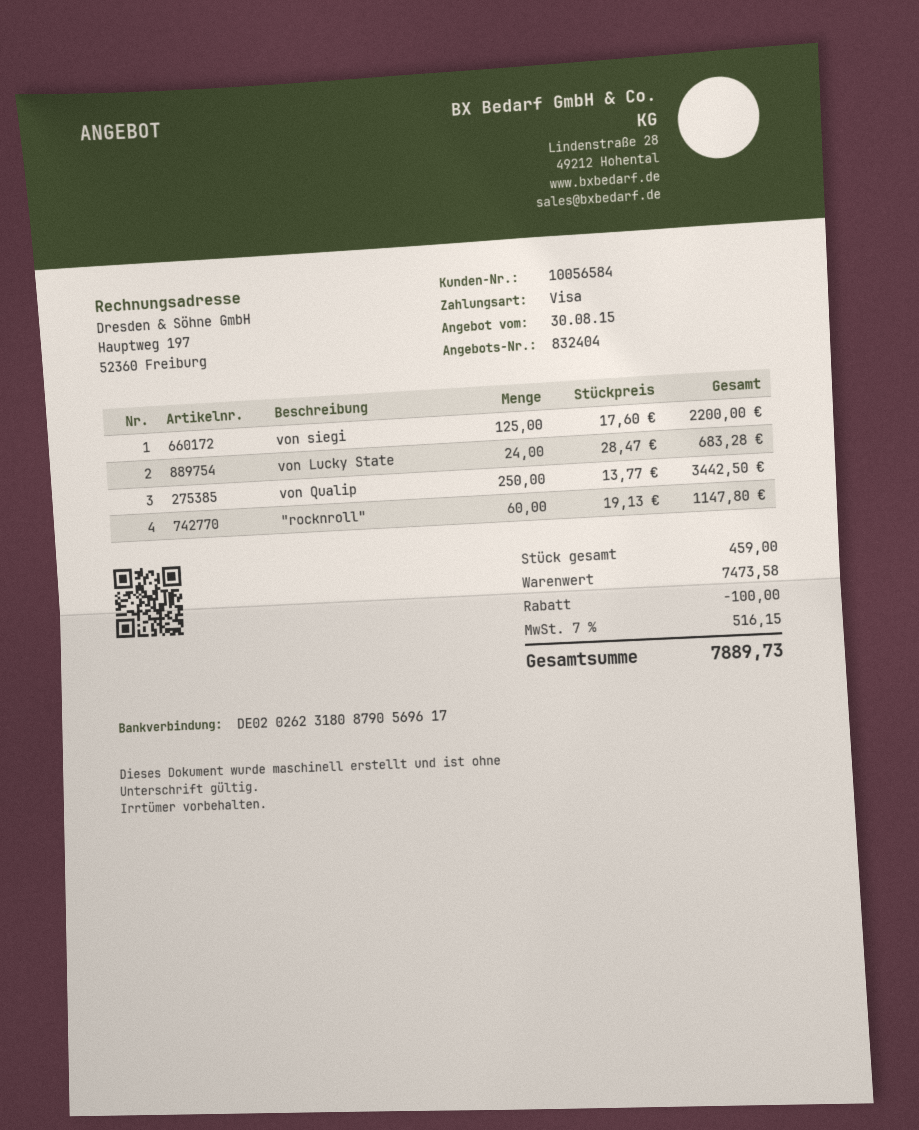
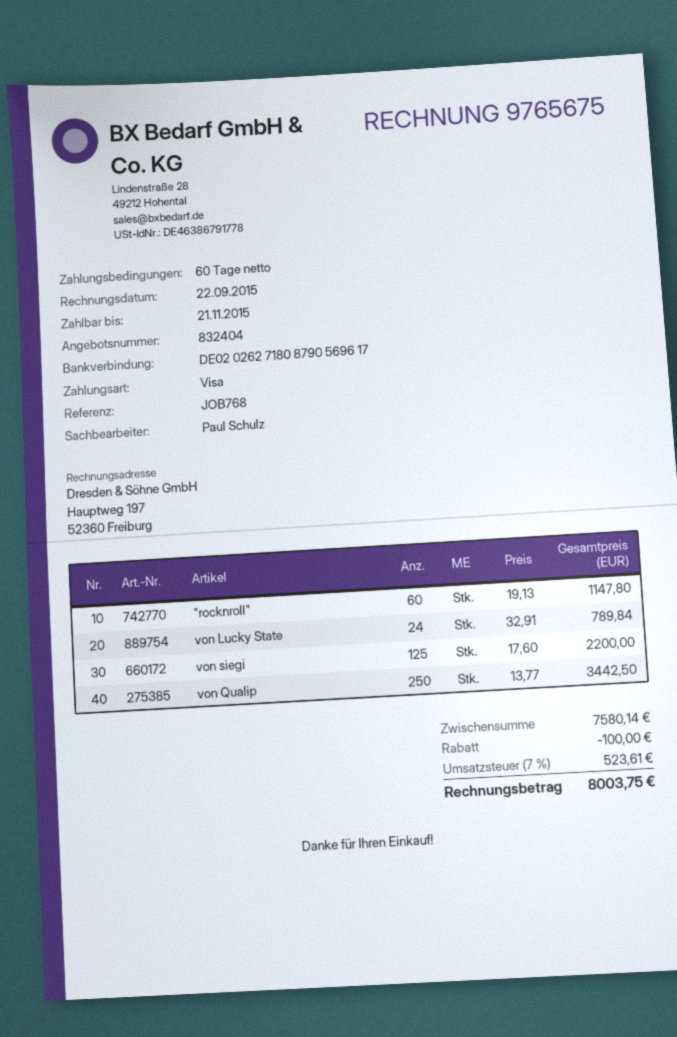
bank account: DE02026231808790569617 -> DE02026271808790569617
von Lucky State: 24 x 28.47 = 683.28 -> 24 x 32.91 = 789.84
subtotal: 7473.58 -> 7580.14
tax: 7% = 516.15 -> 7% = 523.61
total: 7889.73 -> 8003.75

